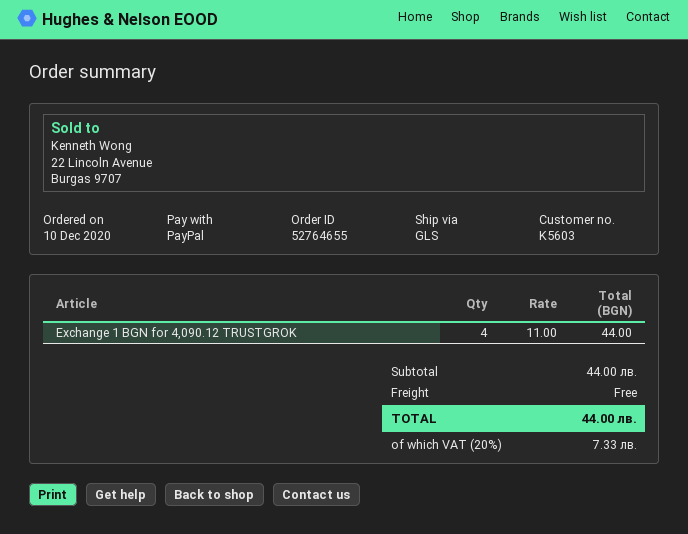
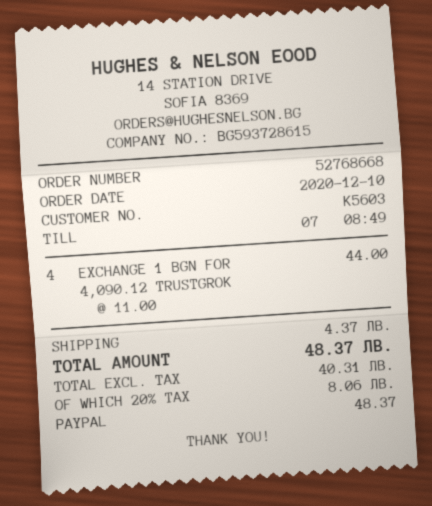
order number: 52764655 -> 52768668
shipping: 0.00 -> 4.37
tax: 20% = 7.33 -> 20% = 8.06
total: 44.00 -> 48.37

